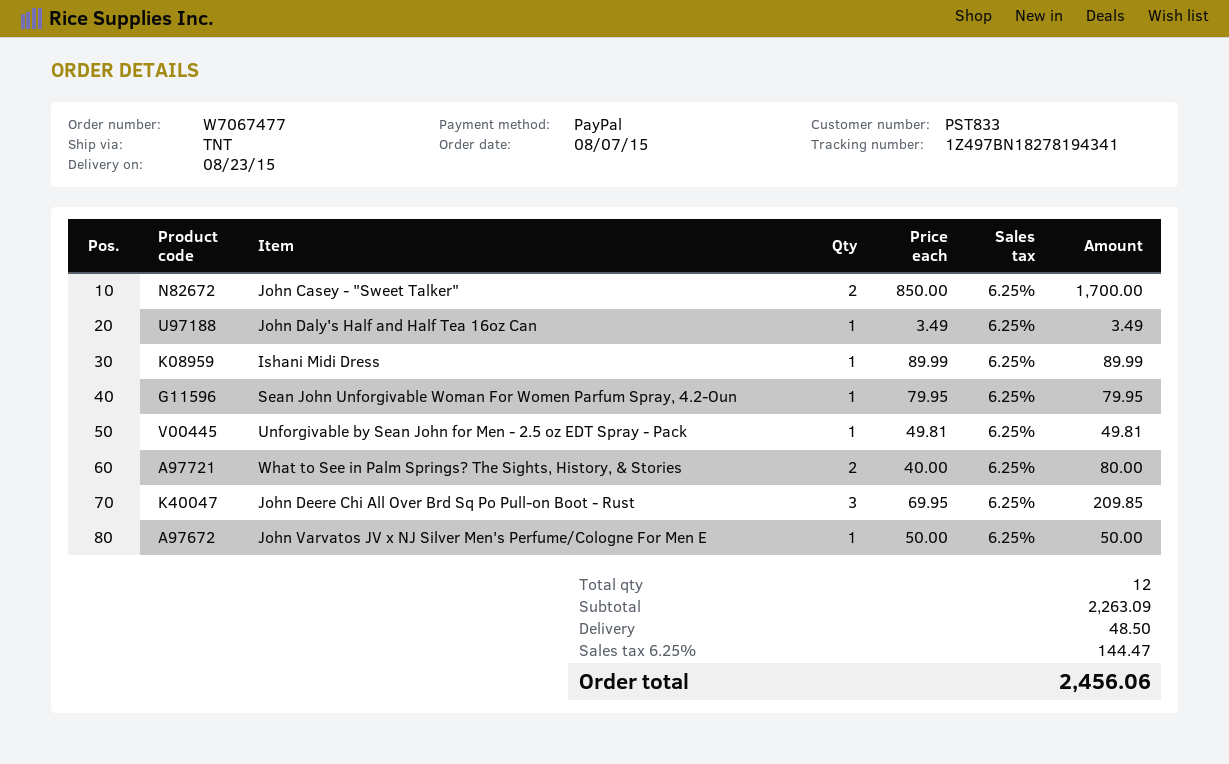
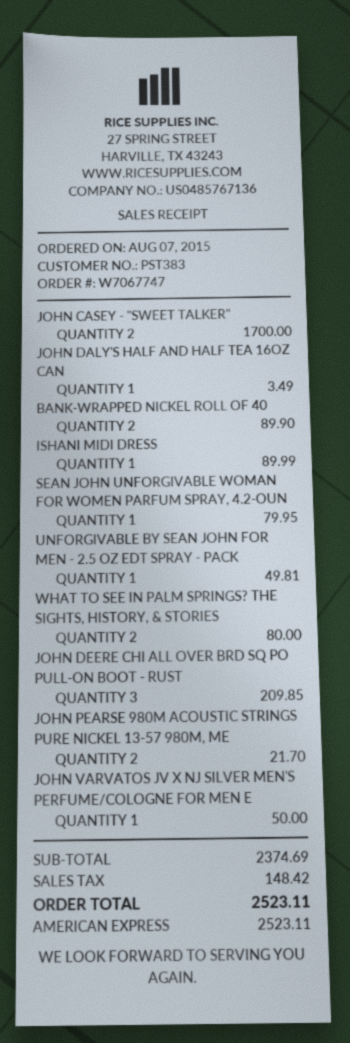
order number: W7067477 -> W7067747
customer number: PST833 -> PST383
payment method: PayPal -> American Express
BANK-WRAPPED NICKEL ROLL OF 40: none -> 2 for 89.90
JOHN PEARSE 980M ACOUSTIC STRINGS PURE NICKEL 13-57 980M, ME: none -> 2 for 21.70
subtotal: 2263.09 -> 2374.69
shipping: 48.50 -> none
tax: 144.47 -> 148.42
total: 2456.06 -> 2523.11

